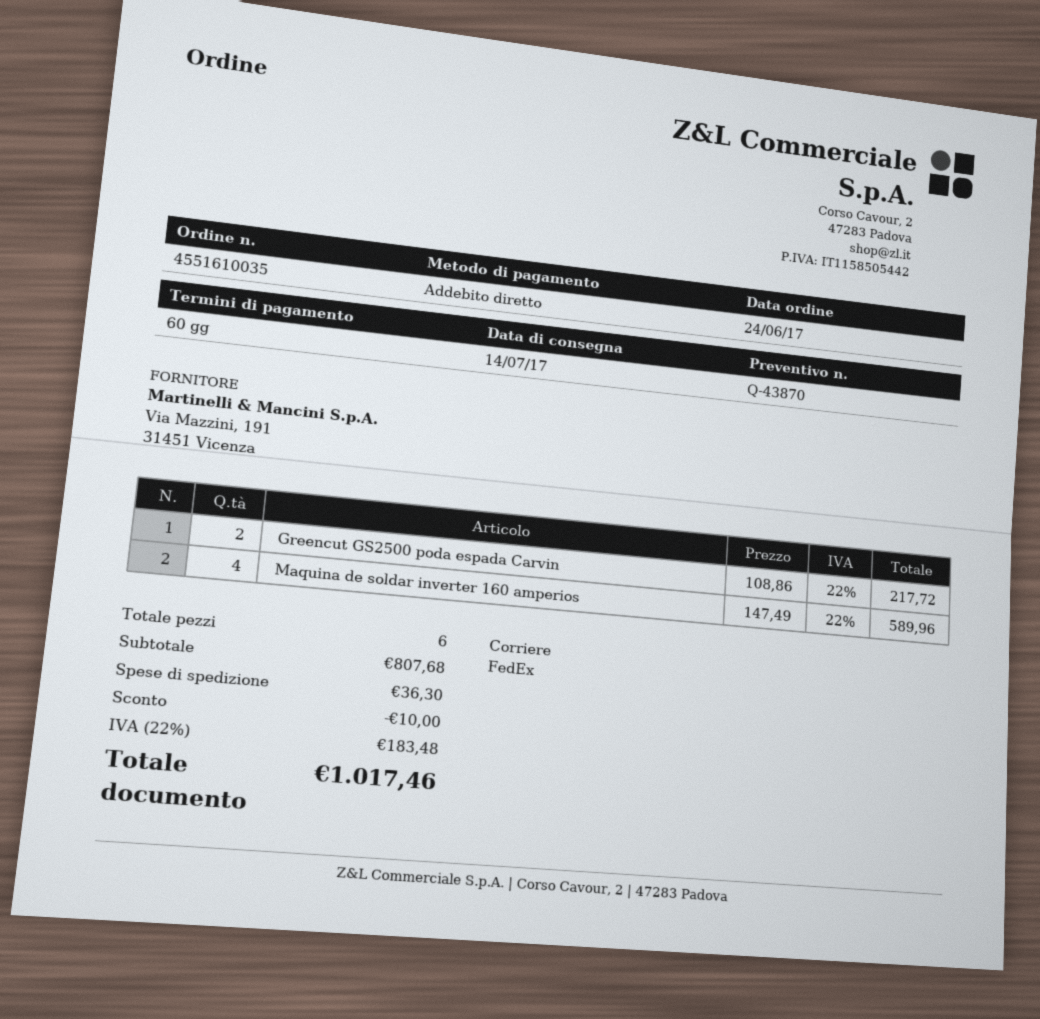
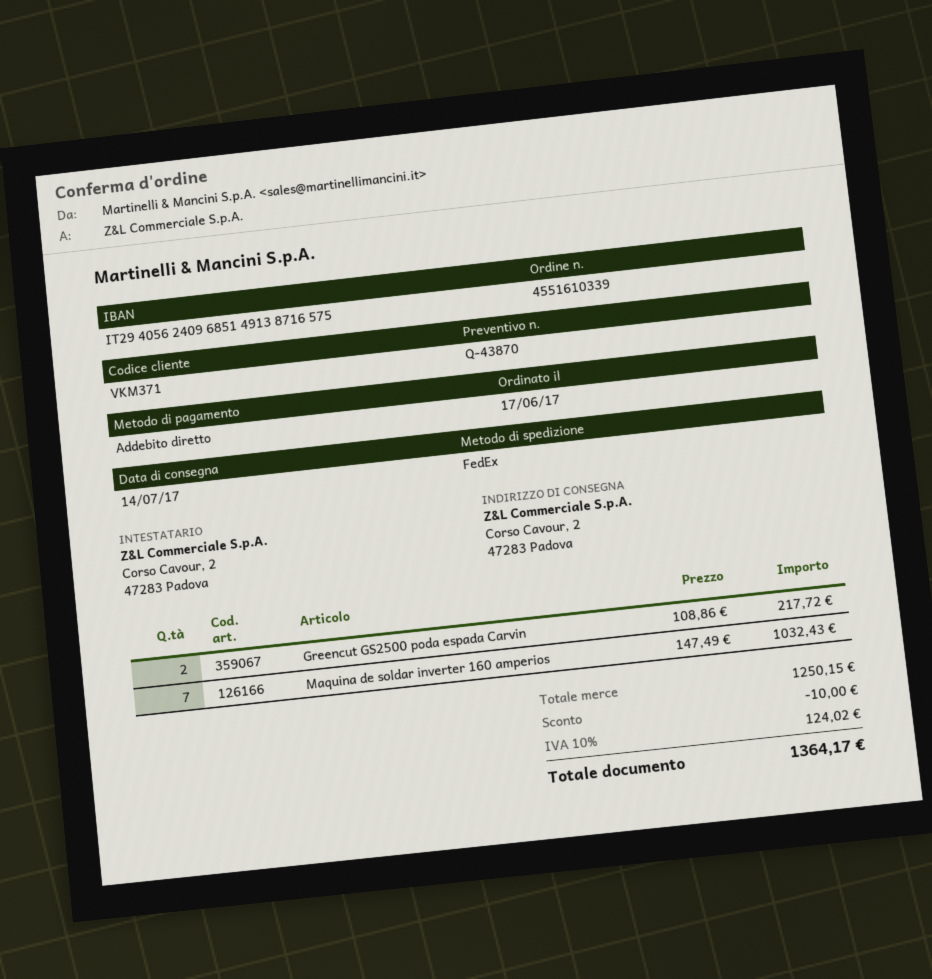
order number: 4551610035 -> 4551610339
order date: 2017-06-24 -> 2017-06-17
Maquina de soldar inverter 160 amperios: 4 x 147.49 = 589.96 -> 7 x 147.49 = 1032.43
subtotal: 807.68 -> 1250.15
shipping: 36.30 -> none
tax: 22% = 183.48 -> 10% = 124.02
total: 1017.46 -> 1364.17

